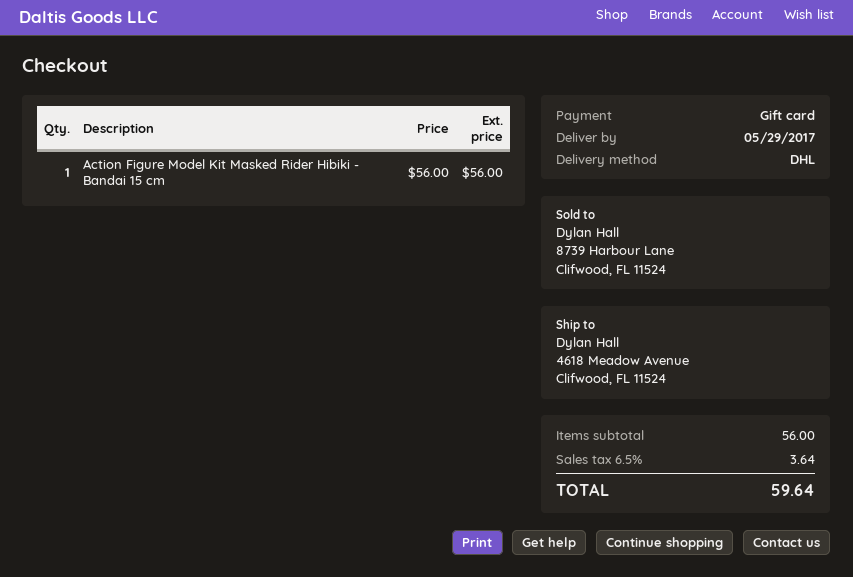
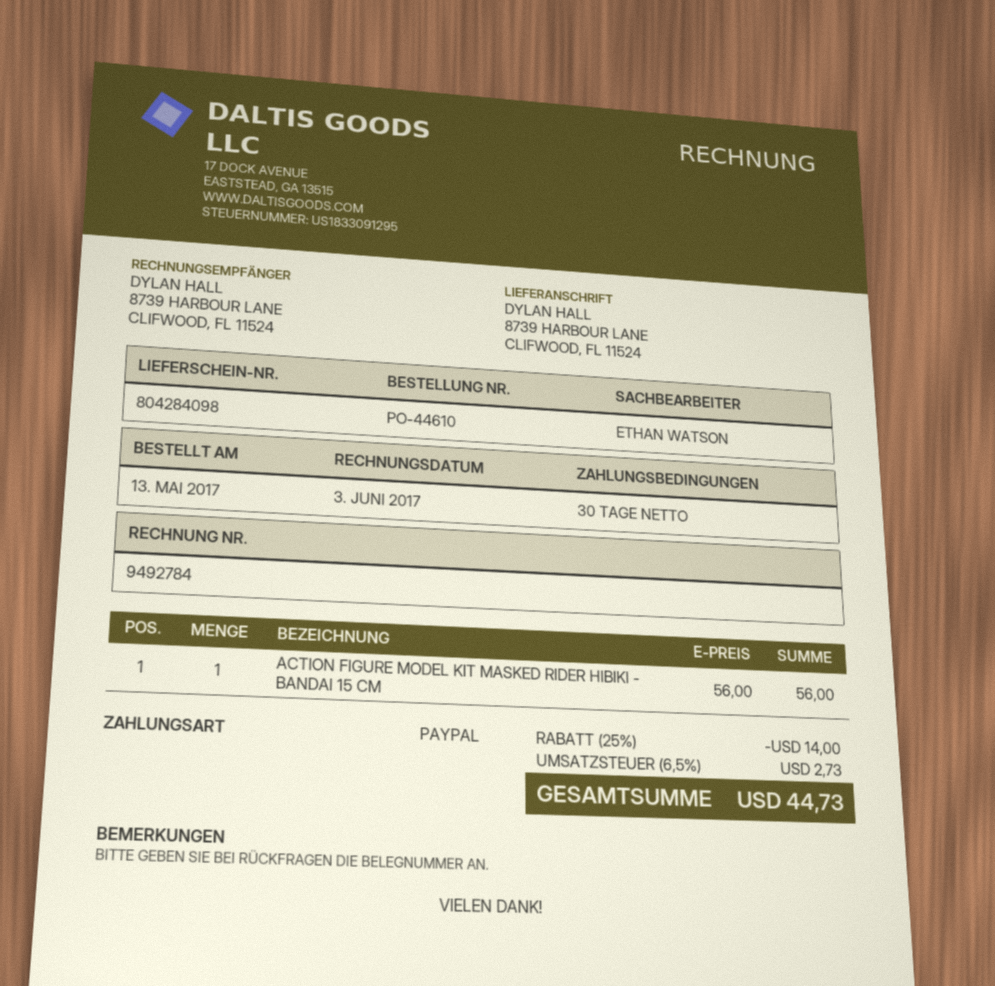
payment method: gift card -> PayPal
ship to: 4618 Meadow Avenue, Clifwood, FL 11524 -> 8739 HARBOUR LANE, CLIFWOOD, FL 11524
discount: none -> 25% = 14.00
tax: 6.5% = 3.64 -> 6.5% = 2.73
total: 59.64 -> 44.73

